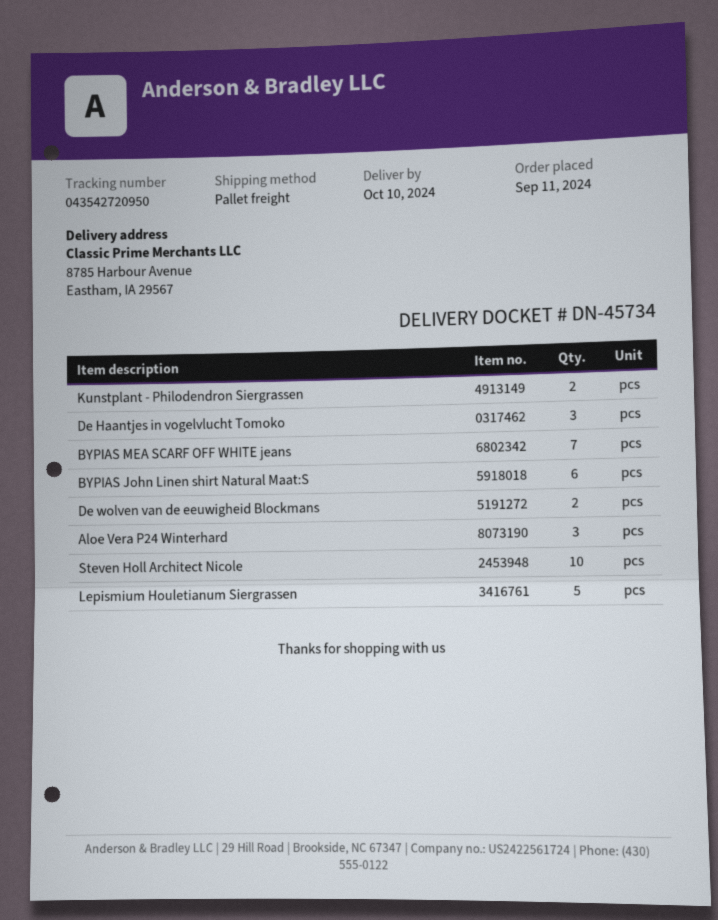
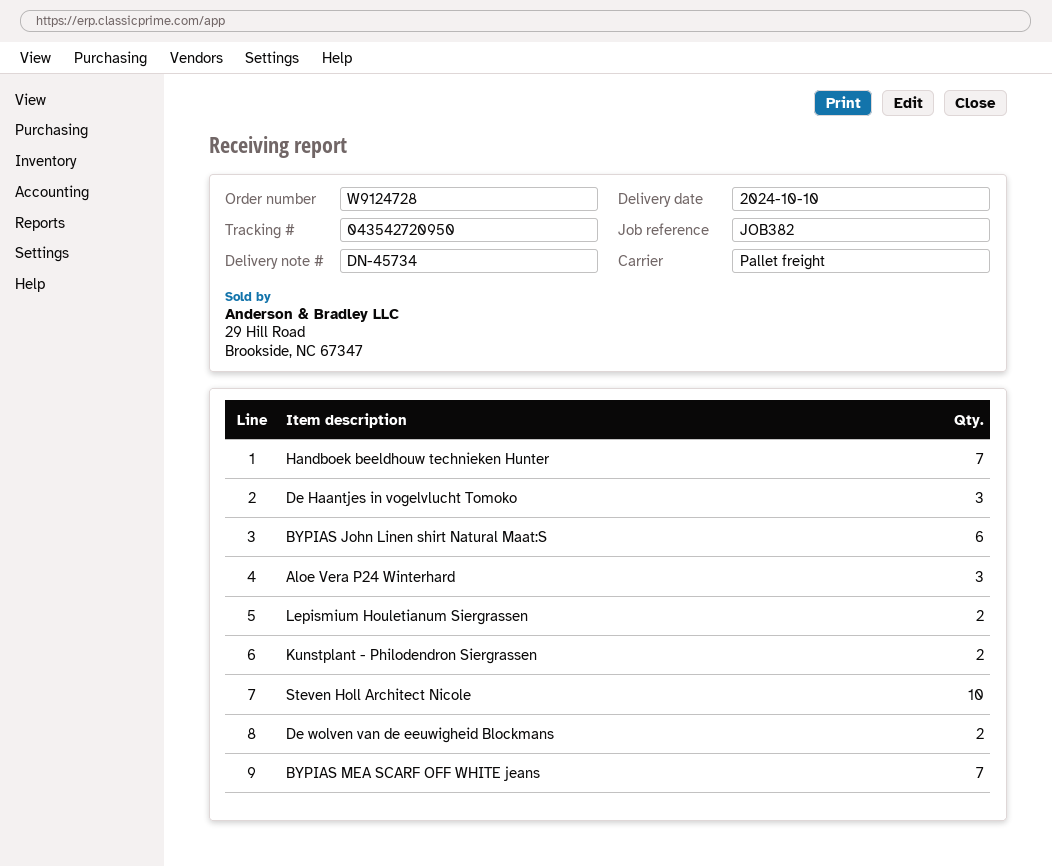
Lepismium Houletianum Siergrassen: 5 -> 2
Handboek beeldhouw technieken Hunter: none -> 7

